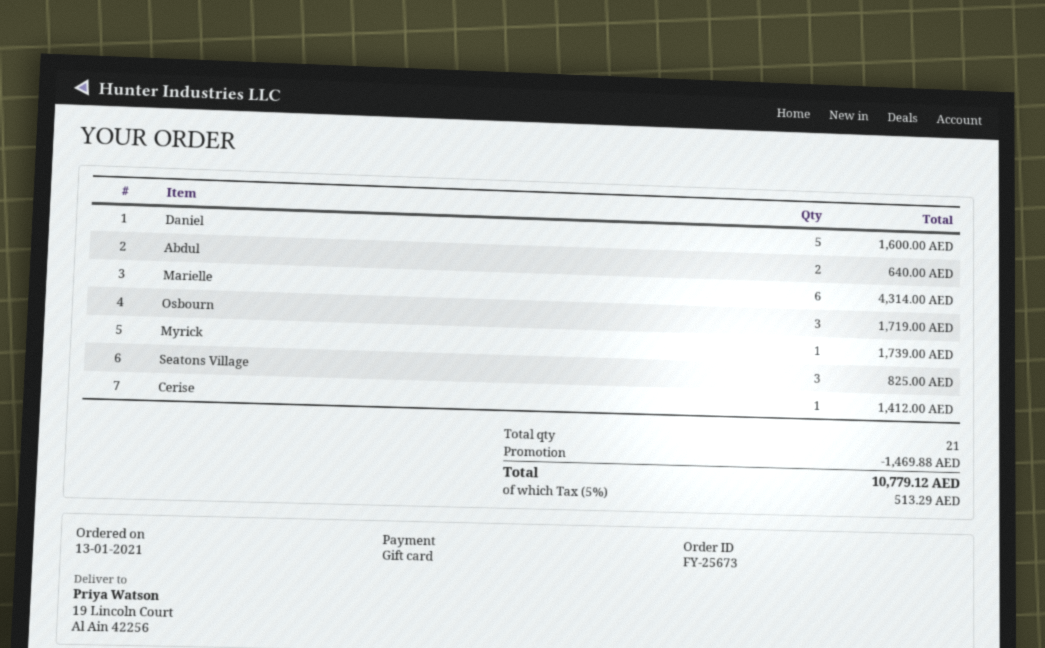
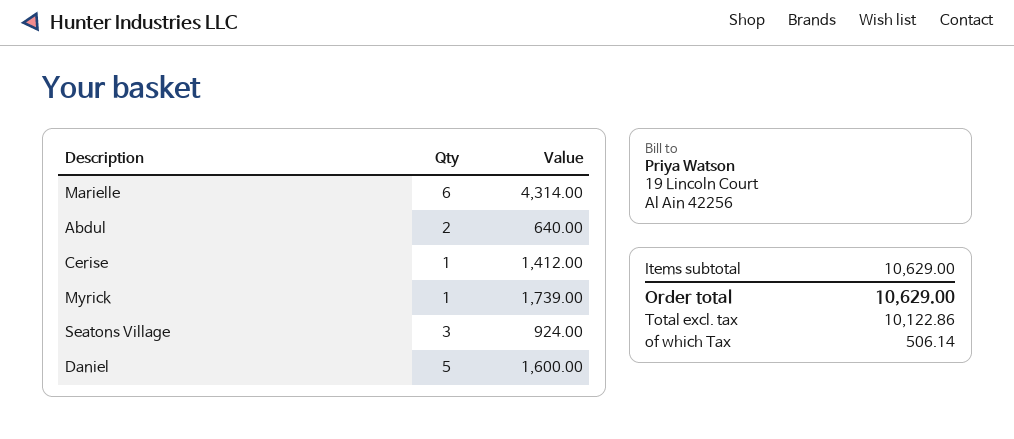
Osbourn: 3 for 1719.00 -> none
Seatons Village: 3 for 825.00 -> 3 for 924.00
discount: 1469.88 -> none
tax: 513.29 -> 506.14
total: 10779.12 -> 10629.00

